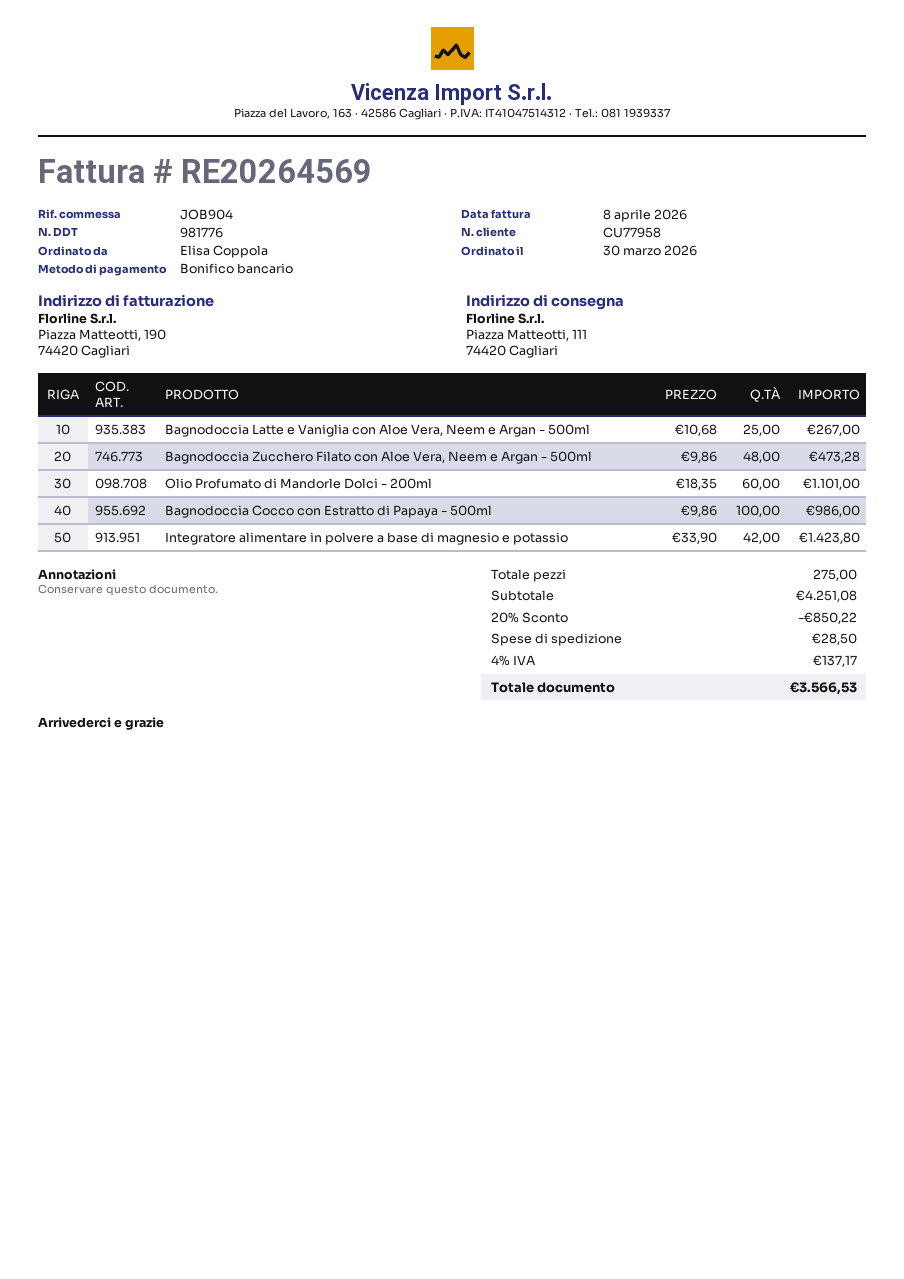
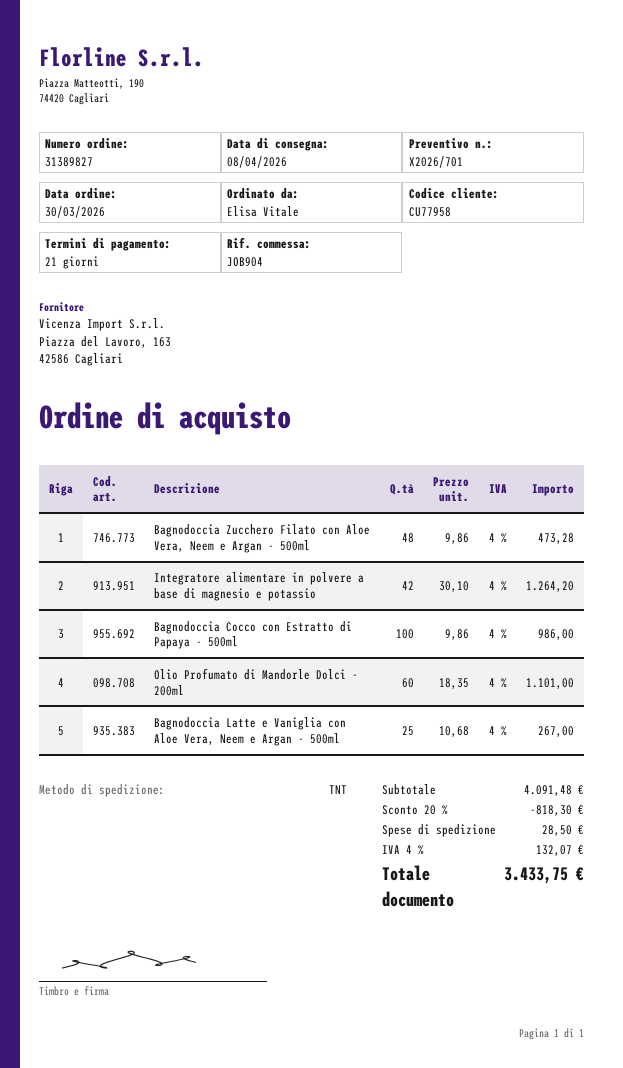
ordered by: Elisa Coppola -> Elisa Vitale
Integratore alimentare in polvere a base di magnesio e potassio: 42 x 33.90 = 1423.80 -> 42 x 30.10 = 1264.20
subtotal: 4251.08 -> 4091.48
discount: 20% = 850.22 -> 20% = 818.30
tax: 4% = 137.17 -> 4% = 132.07
total: 3566.53 -> 3433.75

